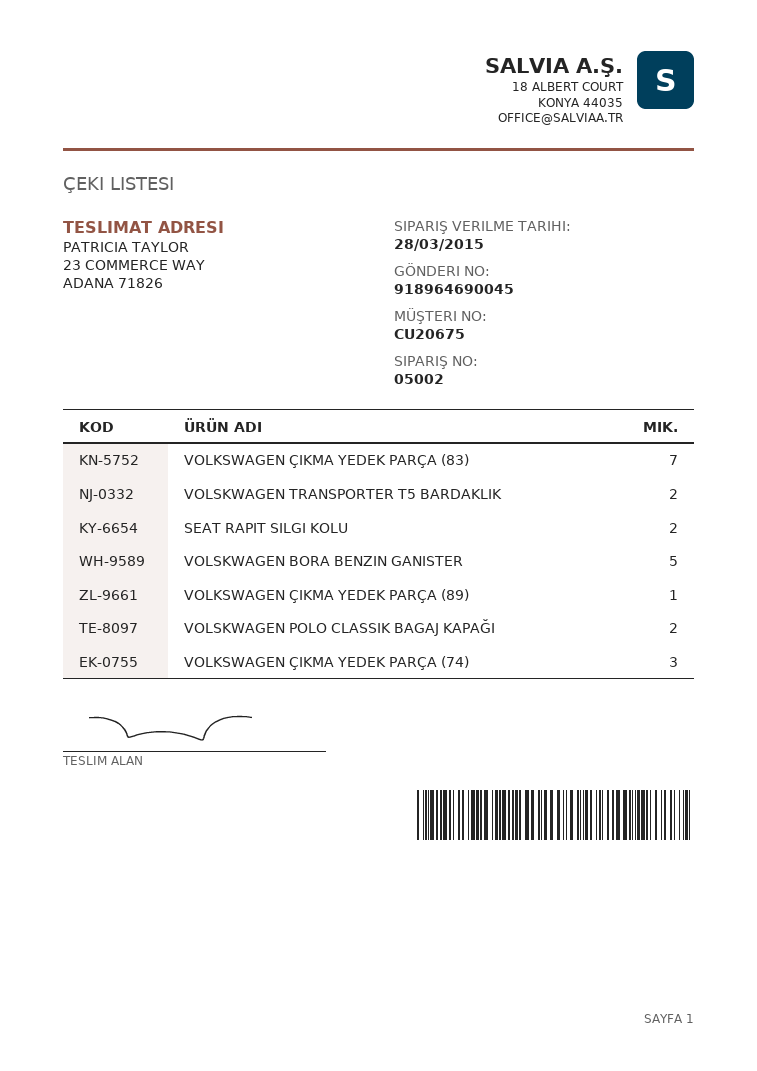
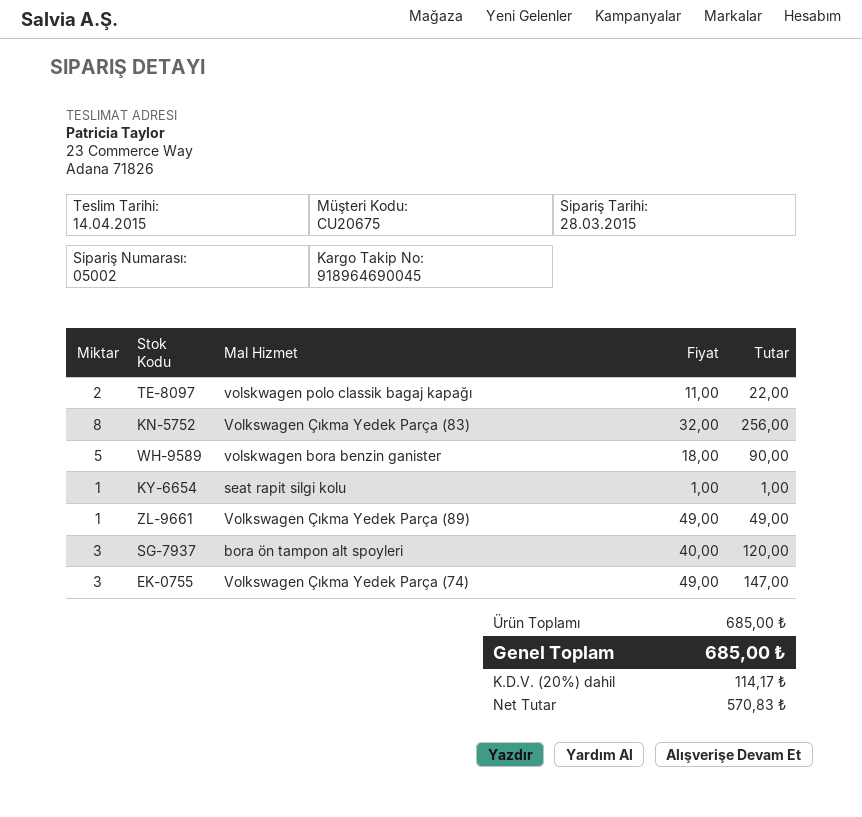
VOLKSWAGEN ÇIKMA YEDEK PARÇA (83): 7 -> 8
VOLSKWAGEN TRANSPORTER T5 BARDAKLIK: 2 -> none
SEAT RAPIT SILGI KOLU: 2 -> 1
bora ön tampon alt spoyleri: none -> 3

